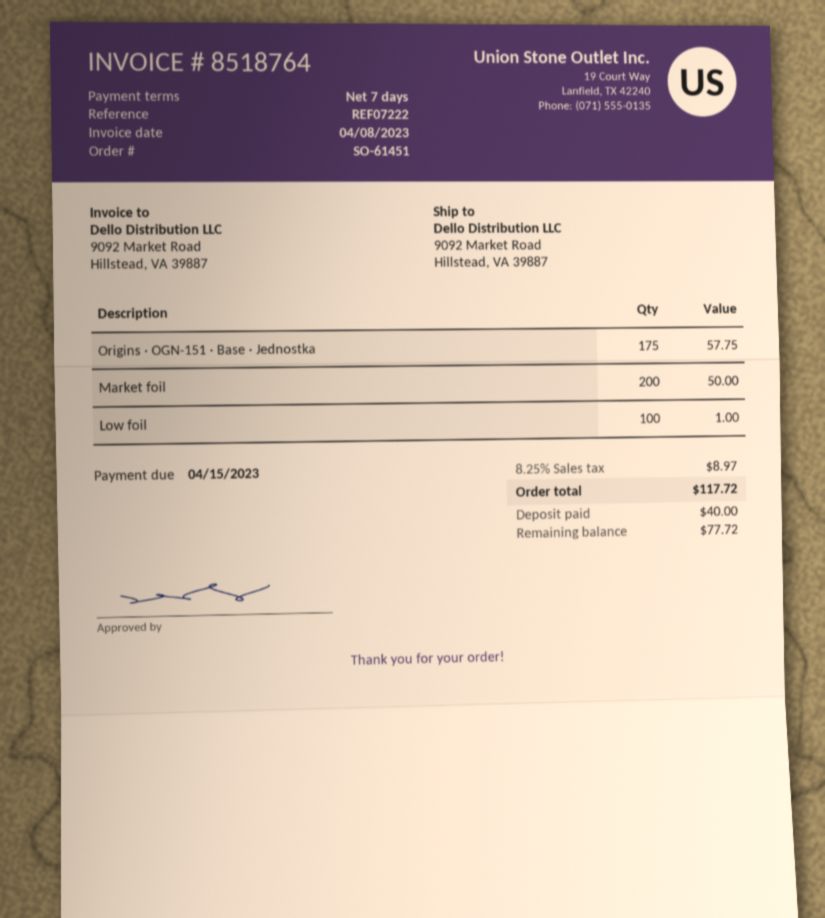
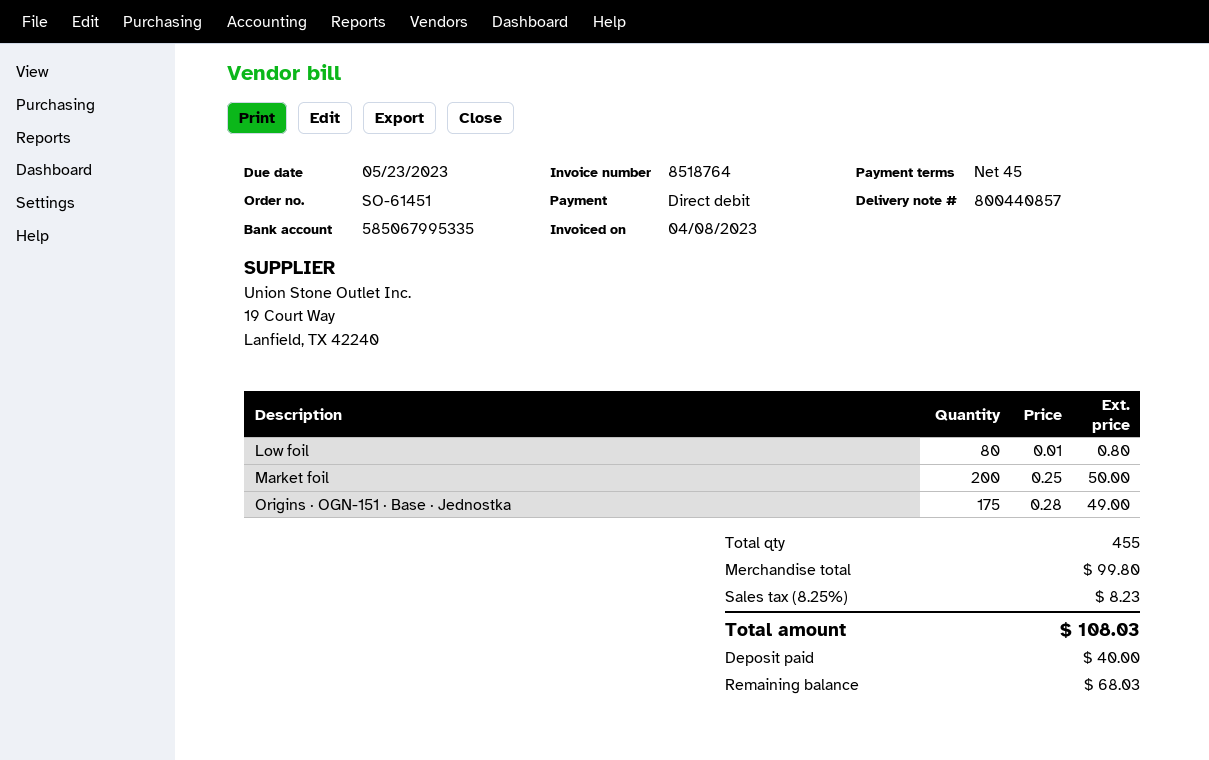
payment terms: 7 days -> 45 days
due date: 2023-04-15 -> 2023-05-23
Origins · OGN-151 · Base · Jednostka: 175 for 57.75 -> 175 for 49.00
Low foil: 100 for 1.00 -> 80 for 0.80
tax: 8.25% = 8.97 -> 8.25% = 8.23
total: 117.72 -> 108.03
balance: 77.72 -> 68.03

